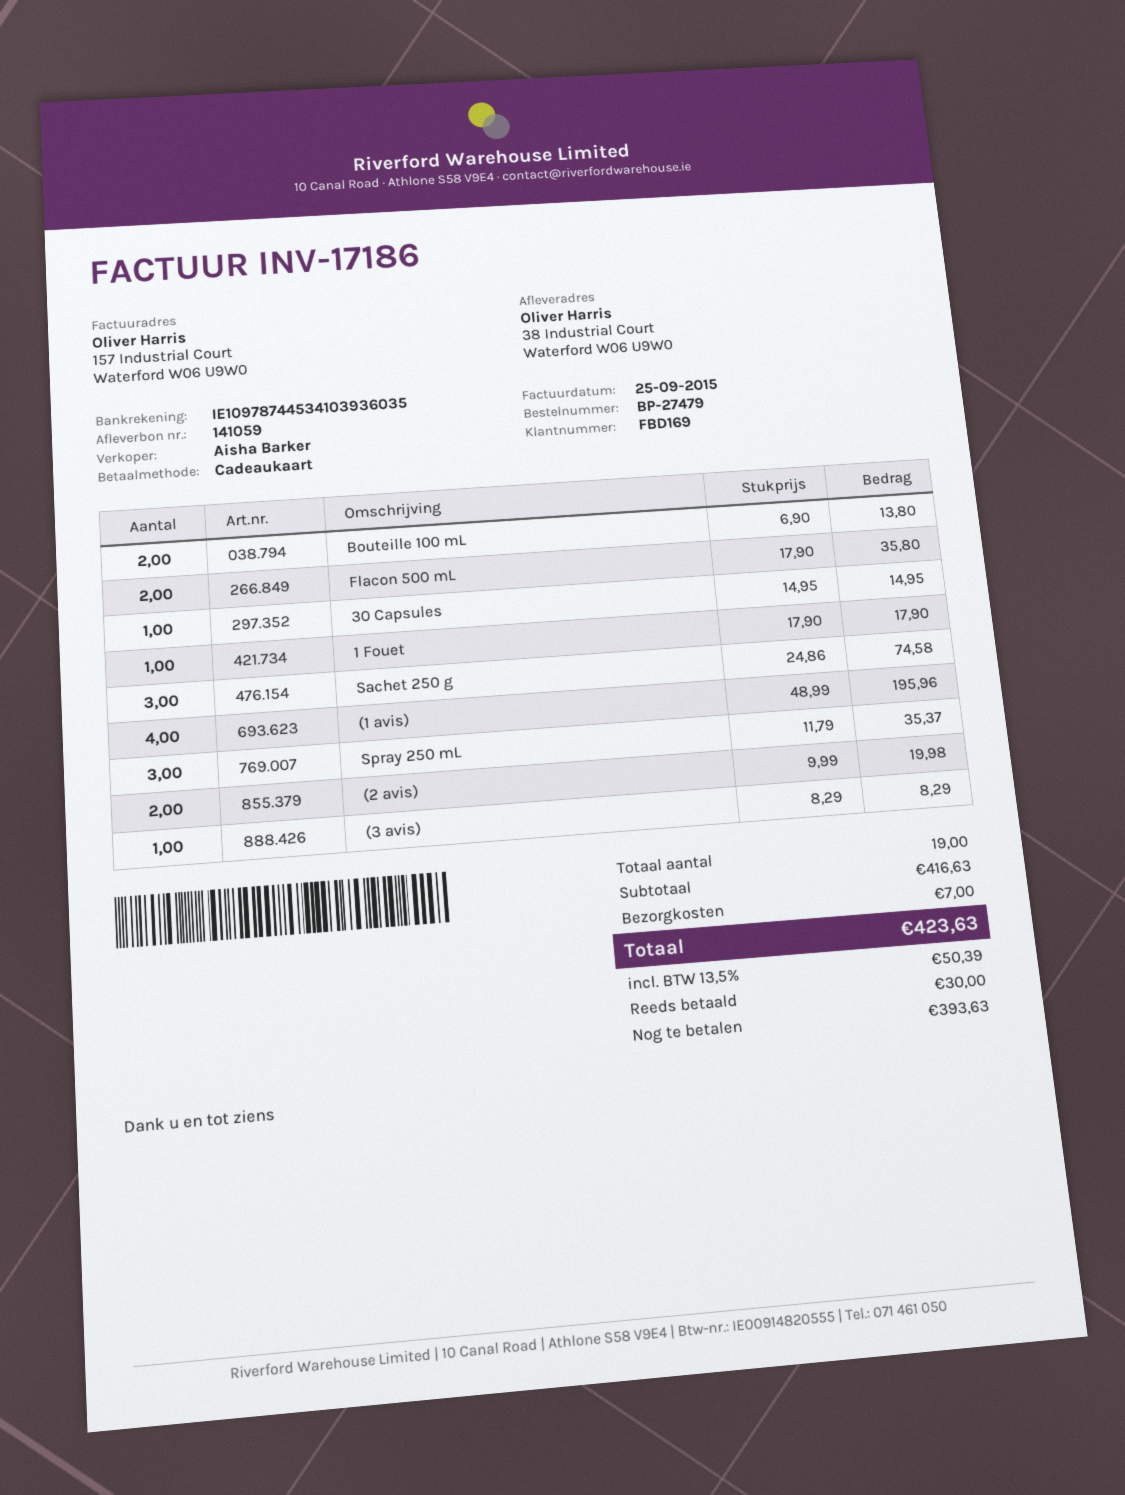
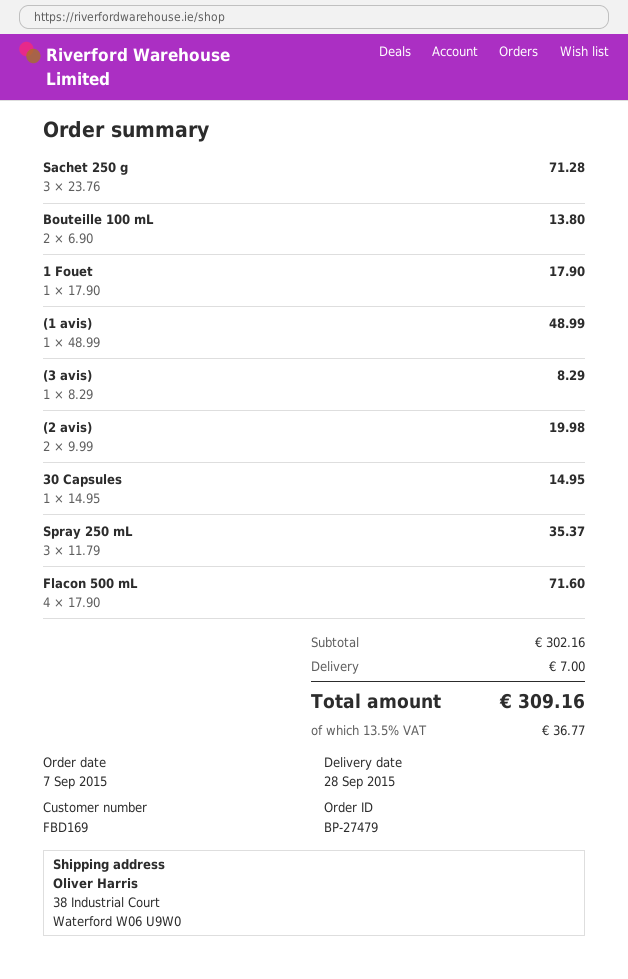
Flacon 500 mL: 2 x 17.90 = 35.80 -> 4 x 17.90 = 71.60
Sachet 250 g: 3 x 24.86 = 74.58 -> 3 x 23.76 = 71.28
(1 avis): 4 x 48.99 = 195.96 -> 1 x 48.99 = 48.99
subtotal: 416.63 -> 302.16
tax: 13.5% = 50.39 -> 13.5% = 36.77
total: 423.63 -> 309.16

